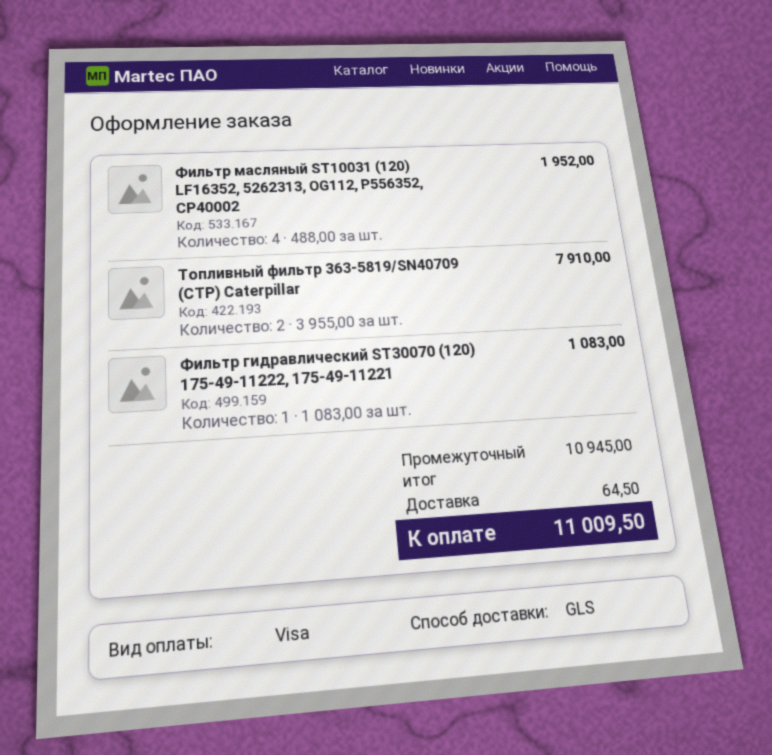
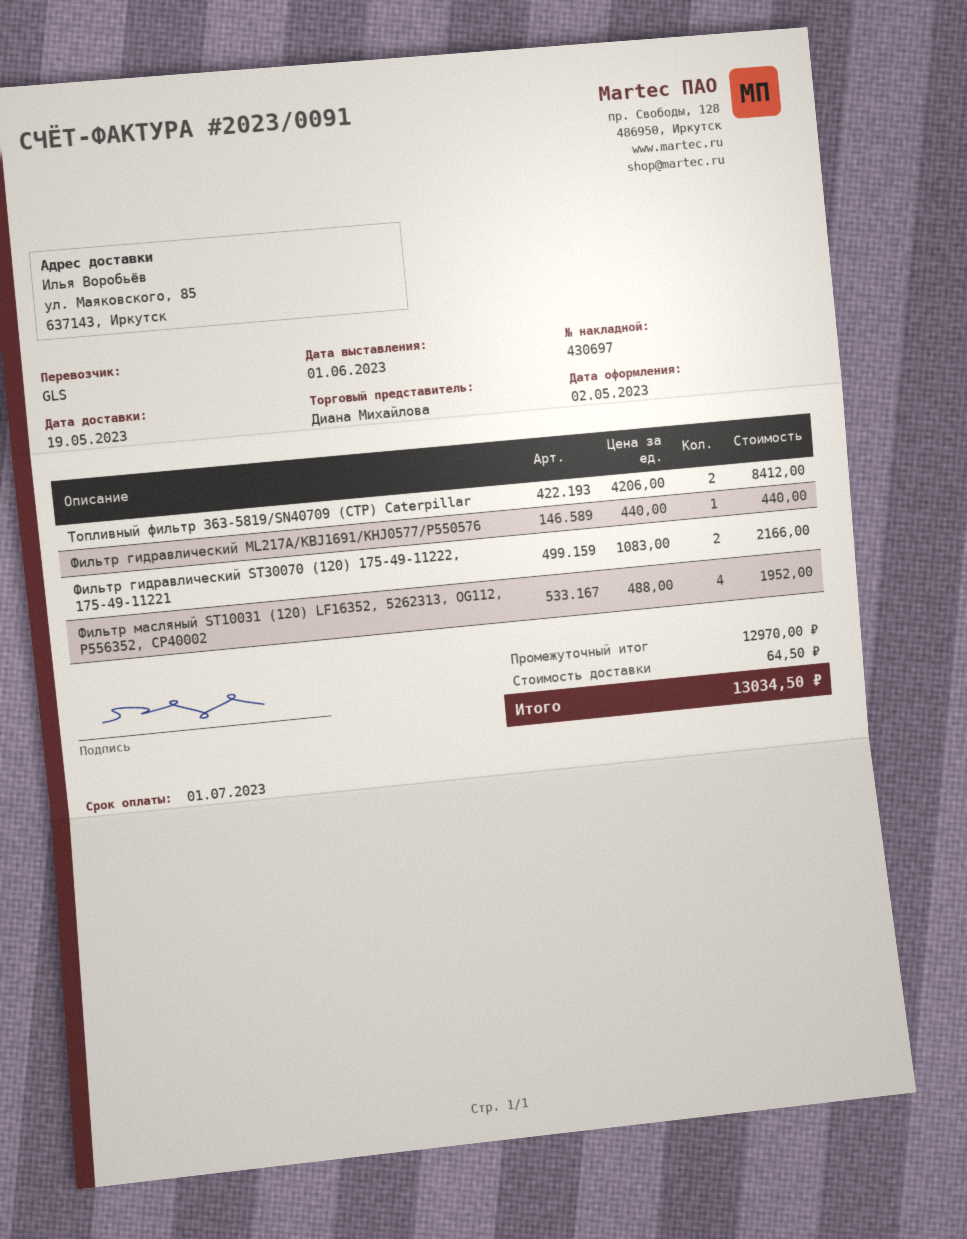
Топливный фильтр 363-5819/SN40709 (CTP) Caterpillar: 2 x 3955.00 = 7910.00 -> 2 x 4206.00 = 8412.00
Фильтр гидравлический ST30070 (120) 175-49-11222, 175-49-11221: 1 x 1083.00 = 1083.00 -> 2 x 1083.00 = 2166.00
Фильтр гидравлический ML217A/KBJ1691/KHJ0577/P550576: none -> 1 x 440.00 = 440.00
subtotal: 10945.00 -> 12970.00
total: 11009.50 -> 13034.50

